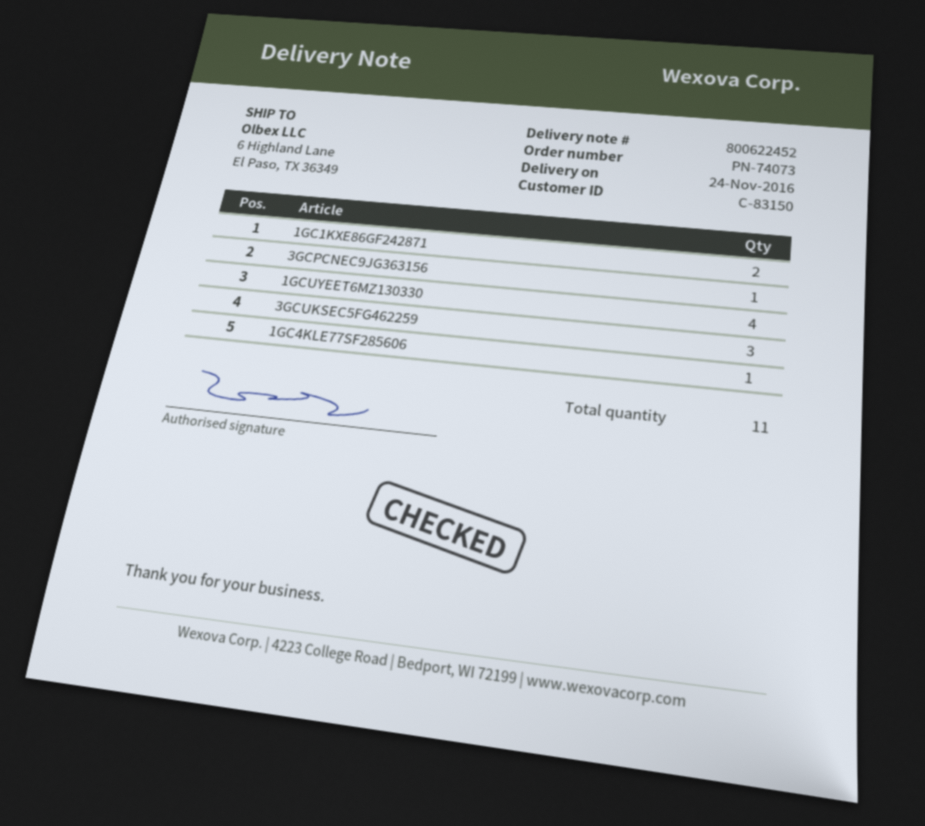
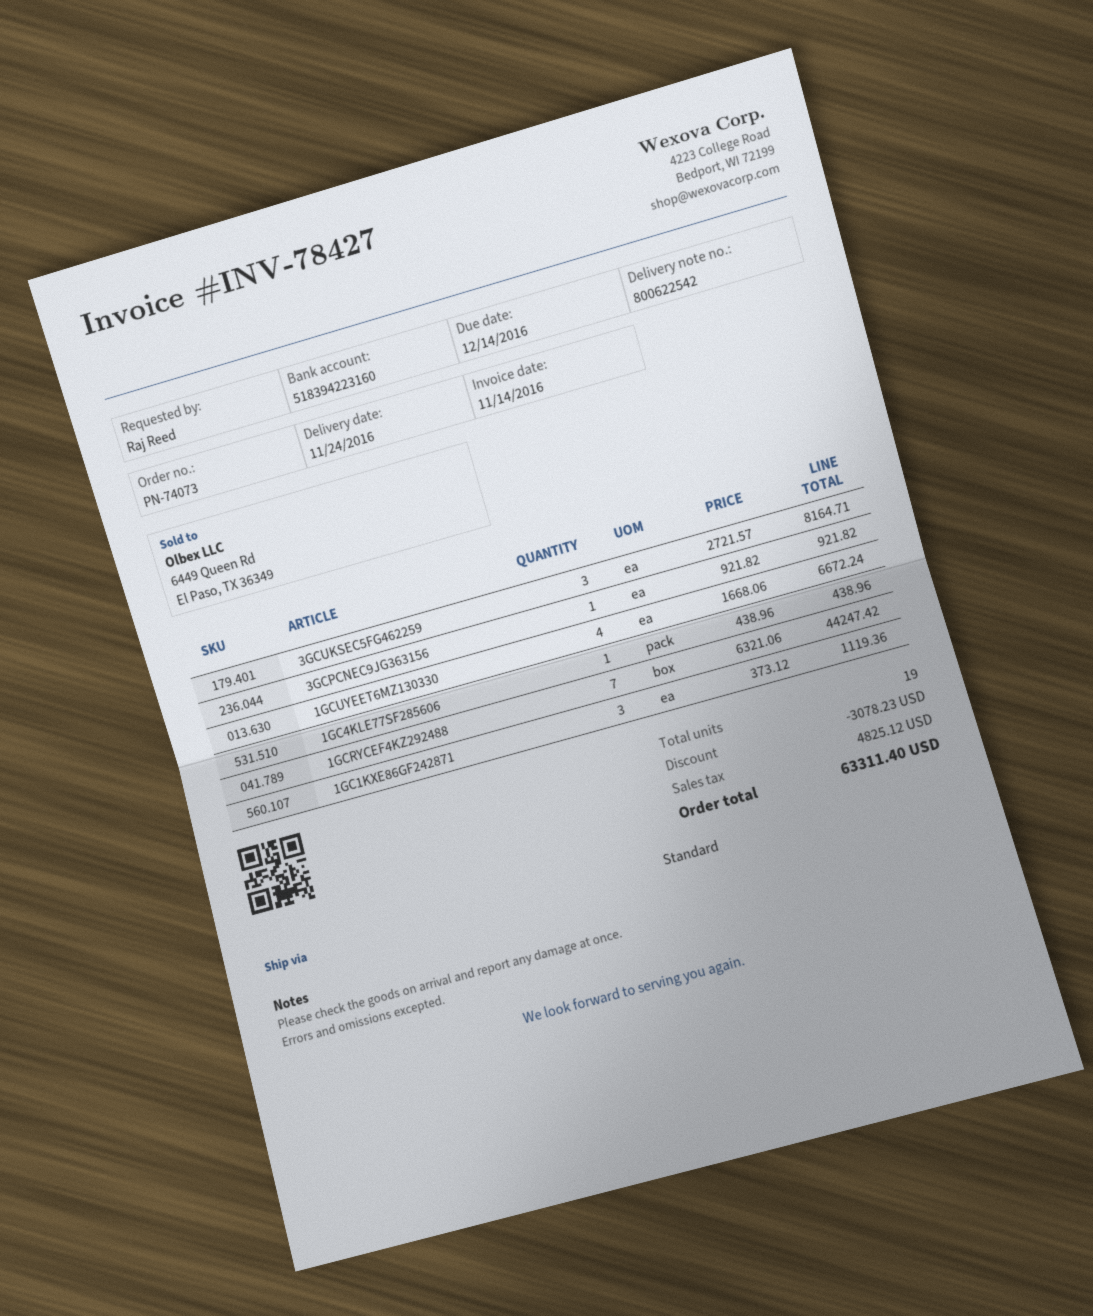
delivery note number: 800622452 -> 800622542
1GC1KXE86GF242871: 2 -> 3
1GCRYCEF4KZ292488: none -> 7
total quantity: 11 -> 19

